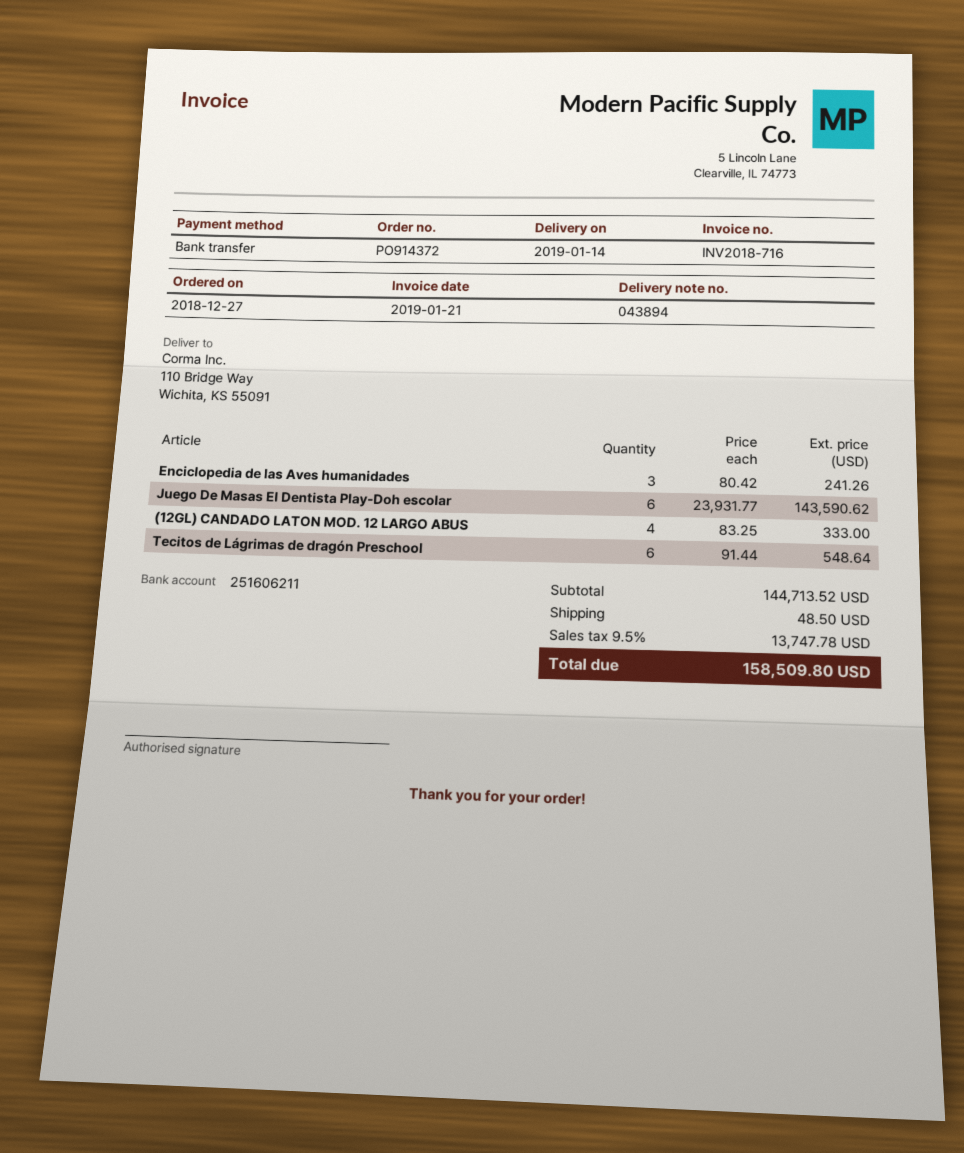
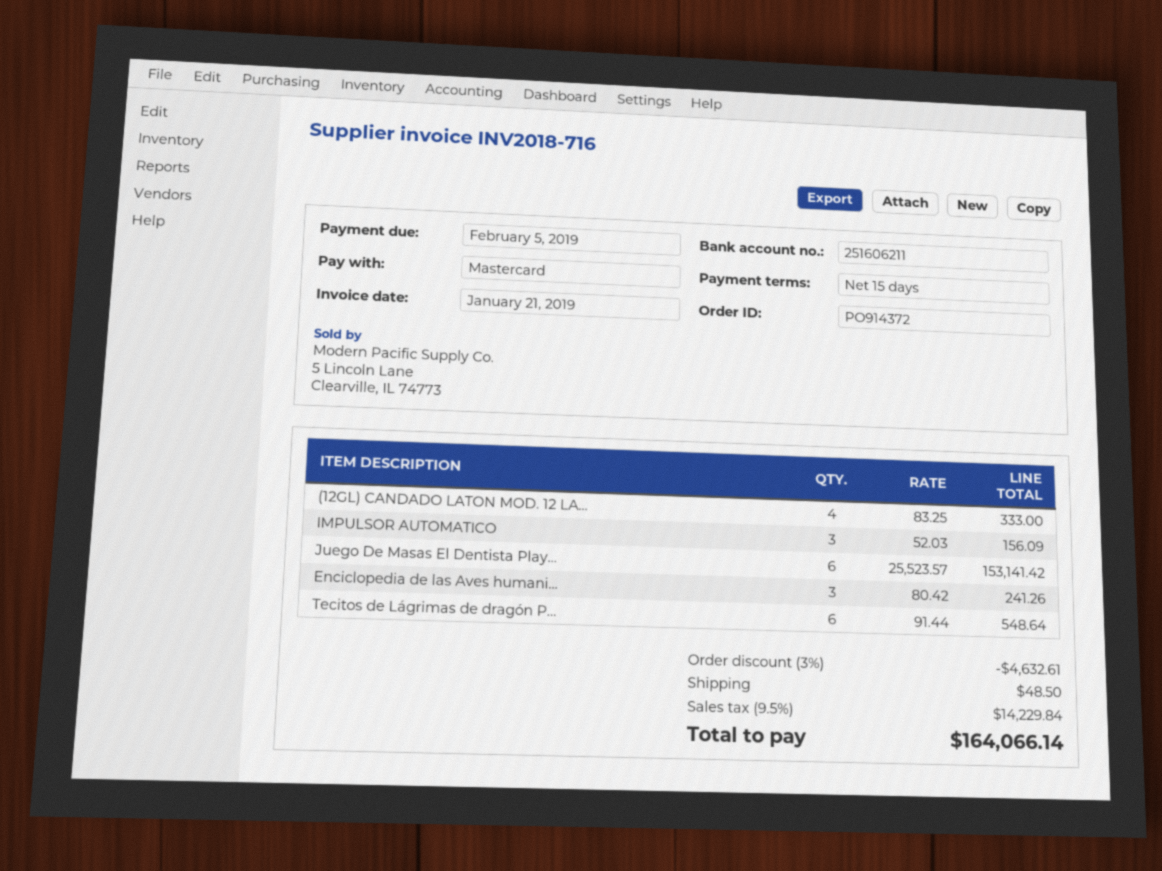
payment method: bank transfer -> Mastercard
Juego De Masas El Dentista Play-Doh escolar: 6 x 23931.77 = 143590.62 -> 6 x 25523.57 = 153141.42
IMPULSOR AUTOMATICO: none -> 3 x 52.03 = 156.09
discount: none -> 3% = 4632.61
tax: 9.5% = 13747.78 -> 9.5% = 14229.84
total: 158509.80 -> 164066.14

